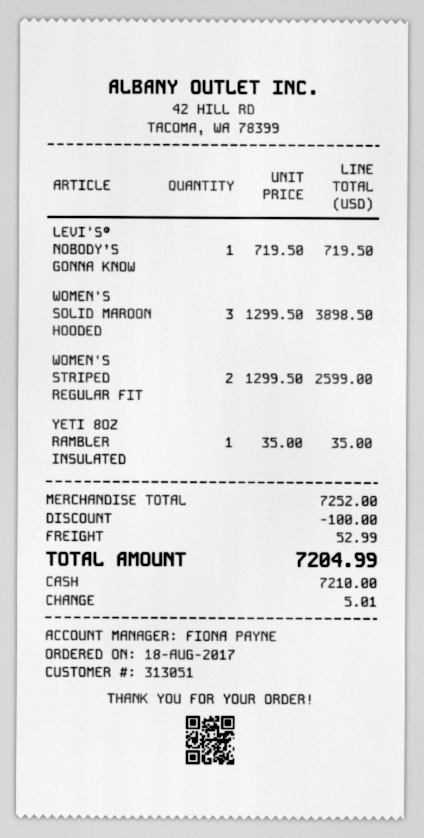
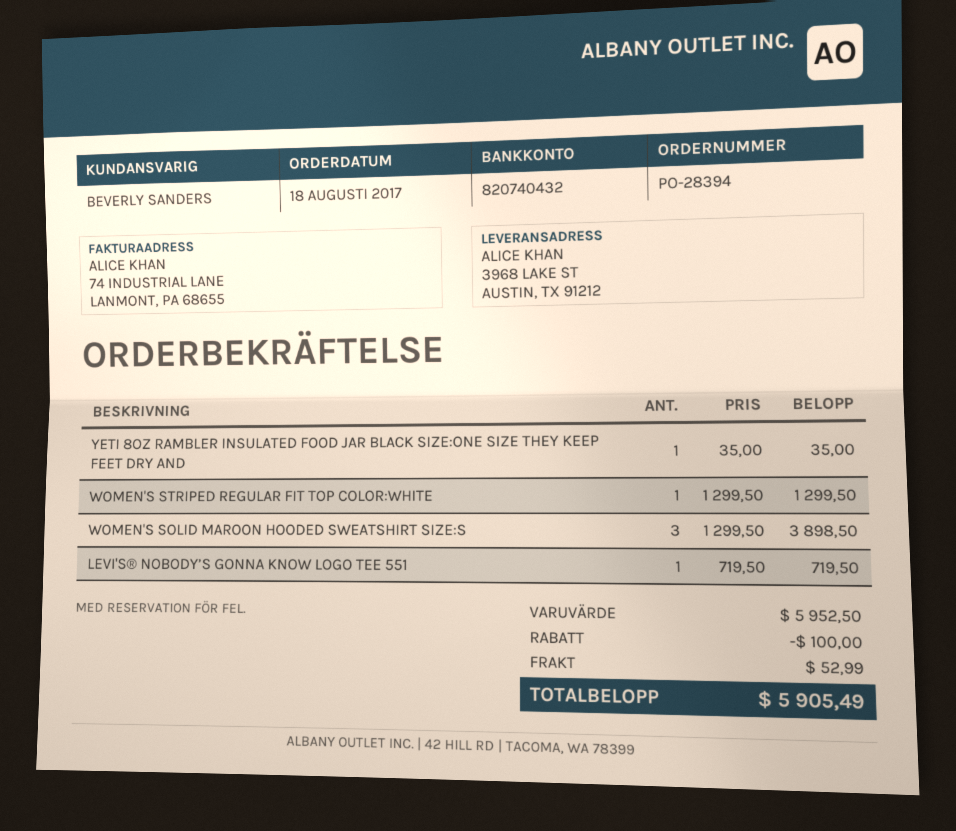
sales rep: FIONA PAYNE -> BEVERLY SANDERS
WOMEN'S STRIPED REGULAR FIT: 2 x 1299.50 = 2599.00 -> 1 x 1299.50 = 1299.50
subtotal: 7252.00 -> 5952.50
total: 7204.99 -> 5905.49

